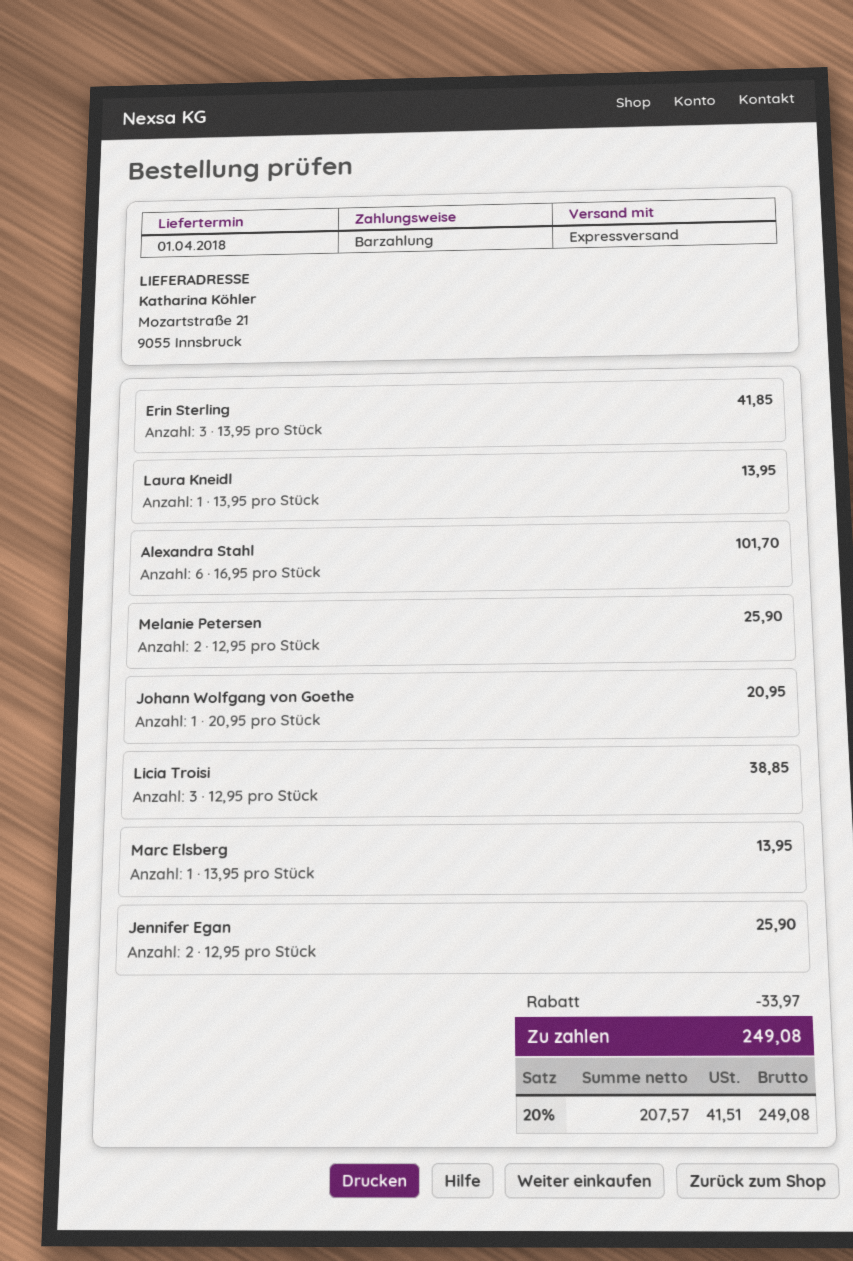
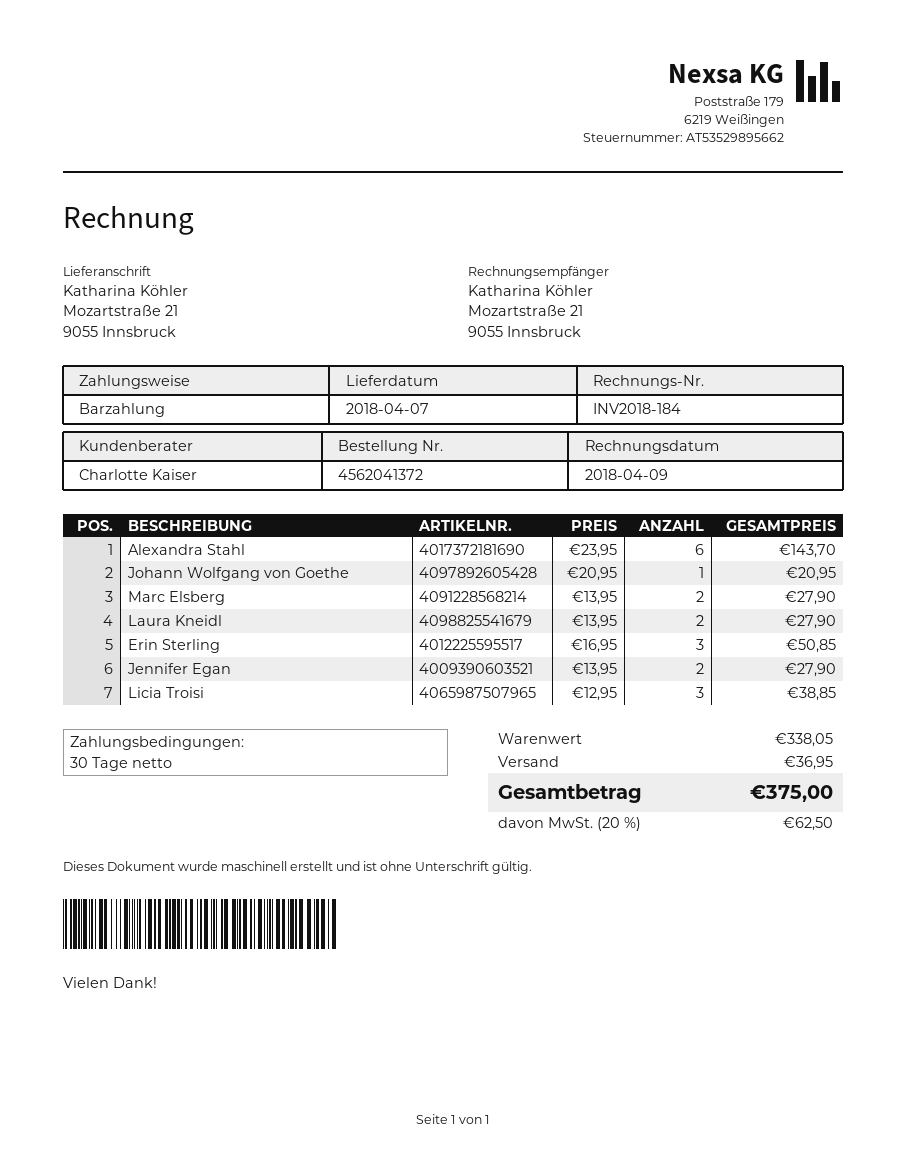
delivery date: 2018-04-01 -> 2018-04-07
Erin Sterling: 3 x 13.95 = 41.85 -> 3 x 16.95 = 50.85
Laura Kneidl: 1 x 13.95 = 13.95 -> 2 x 13.95 = 27.90
Alexandra Stahl: 6 x 16.95 = 101.70 -> 6 x 23.95 = 143.70
Melanie Petersen: 2 x 12.95 = 25.90 -> none
Marc Elsberg: 1 x 13.95 = 13.95 -> 2 x 13.95 = 27.90
Jennifer Egan: 2 x 12.95 = 25.90 -> 2 x 13.95 = 27.90
discount: 33.97 -> none
shipping: none -> 36.95
tax: 20% = 41.51 -> 20% = 62.50
total: 249.08 -> 375.00

